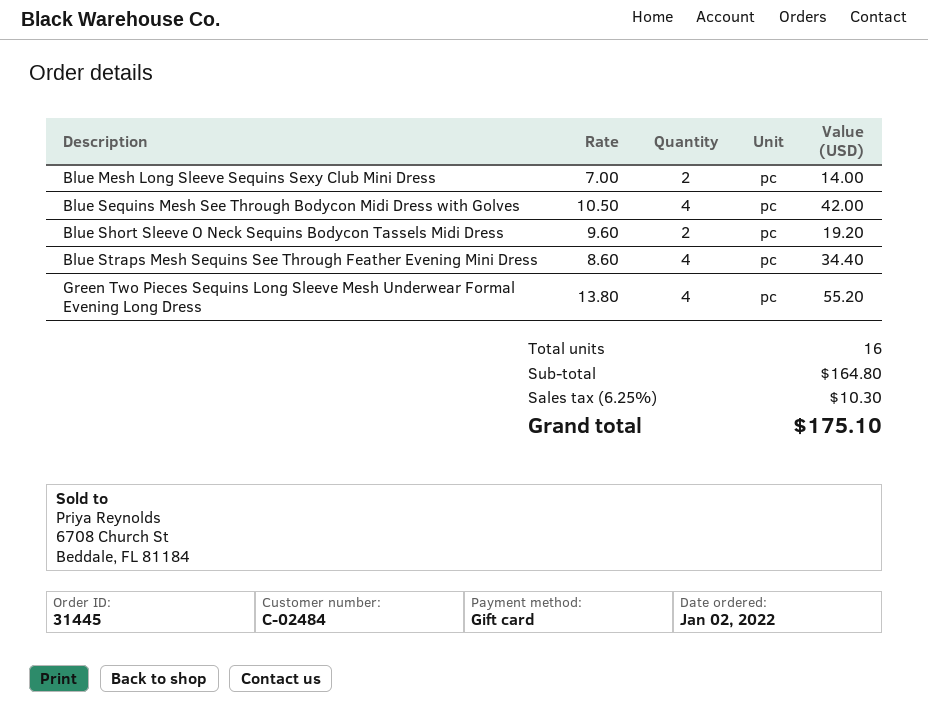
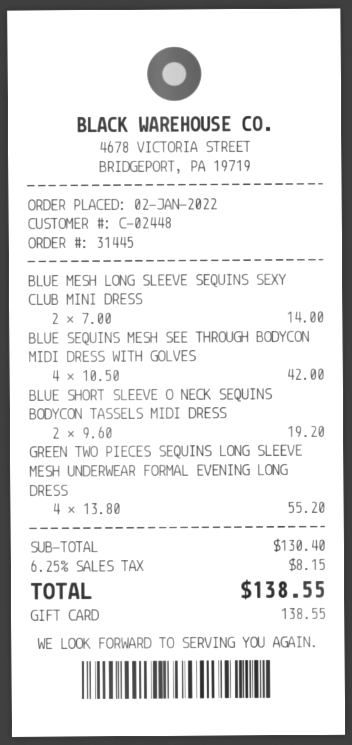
customer number: C-02484 -> C-02448
Blue Straps Mesh Sequins See Through Feather Evening Mini Dress: 4 x 8.60 = 34.40 -> none
subtotal: 164.80 -> 130.40
tax: 6.25% = 10.30 -> 6.25% = 8.15
total: 175.10 -> 138.55

